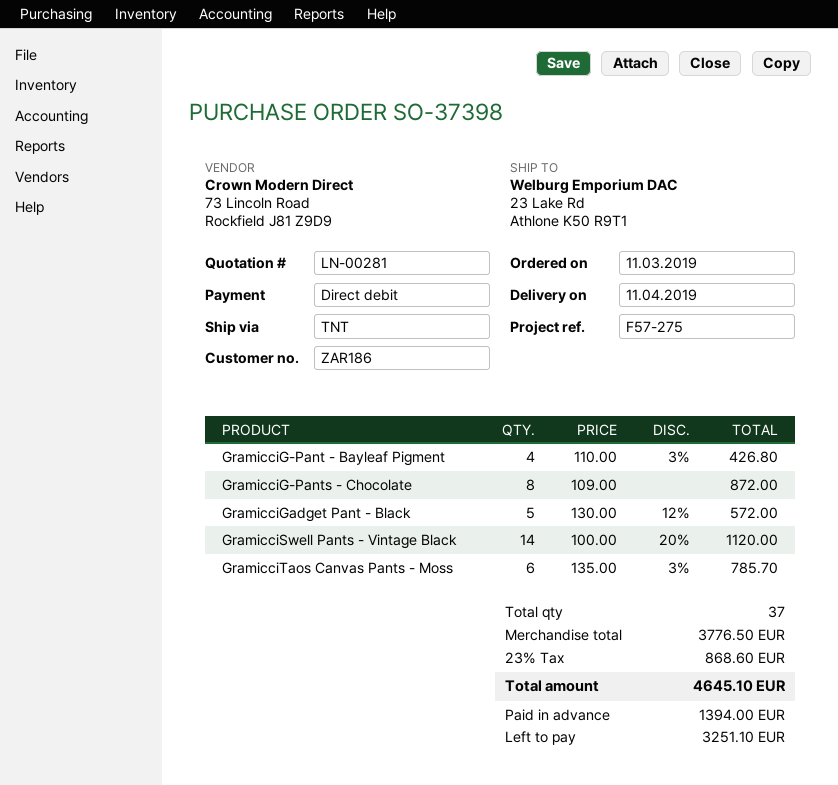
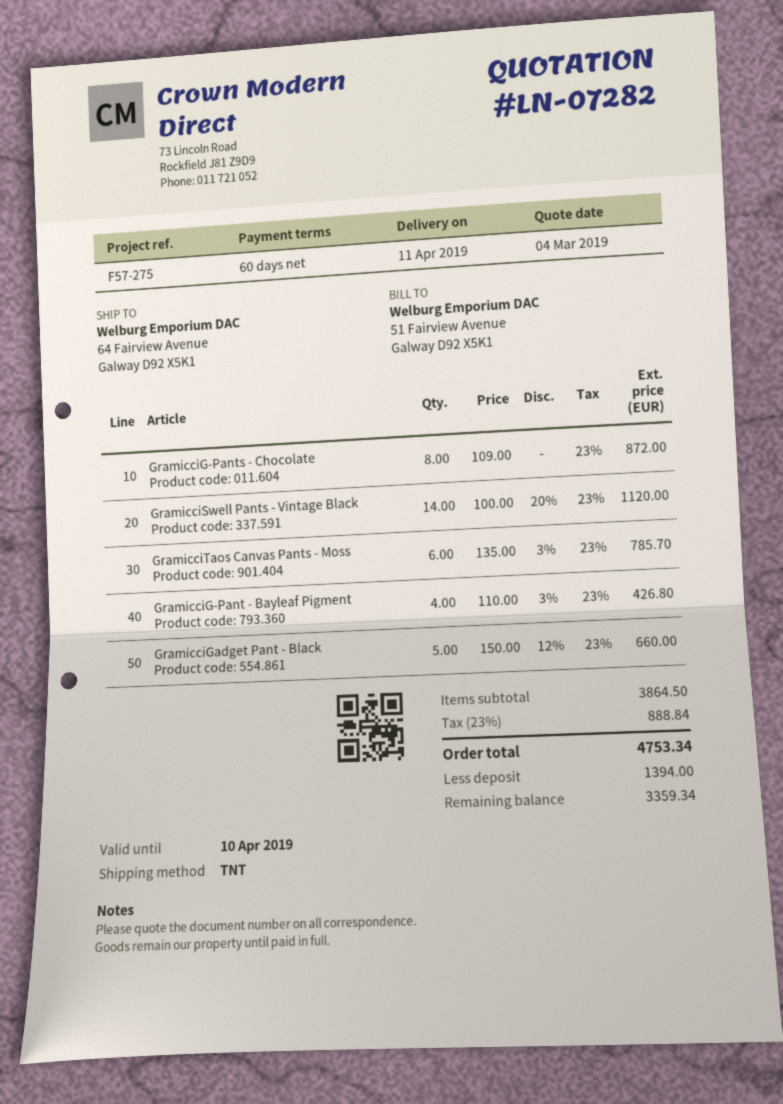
quote number: LN-00281 -> LN-07282
ship to: 23 Lake Rd, Athlone K50 R9T1 -> 64 Fairview Avenue, Galway D92 X5K1
GramicciGadget Pant - Black: 5 x 130.00 - 12% = 572.00 -> 5 x 150.00 - 12% = 660.00
subtotal: 3776.50 -> 3864.50
tax: 23% = 868.60 -> 23% = 888.84
total: 4645.10 -> 4753.34
balance: 3251.10 -> 3359.34

